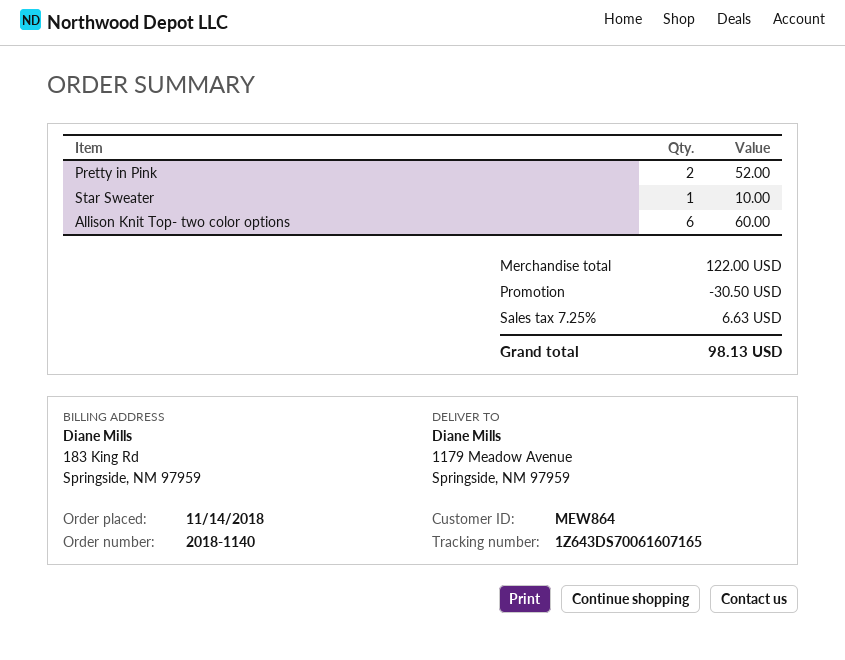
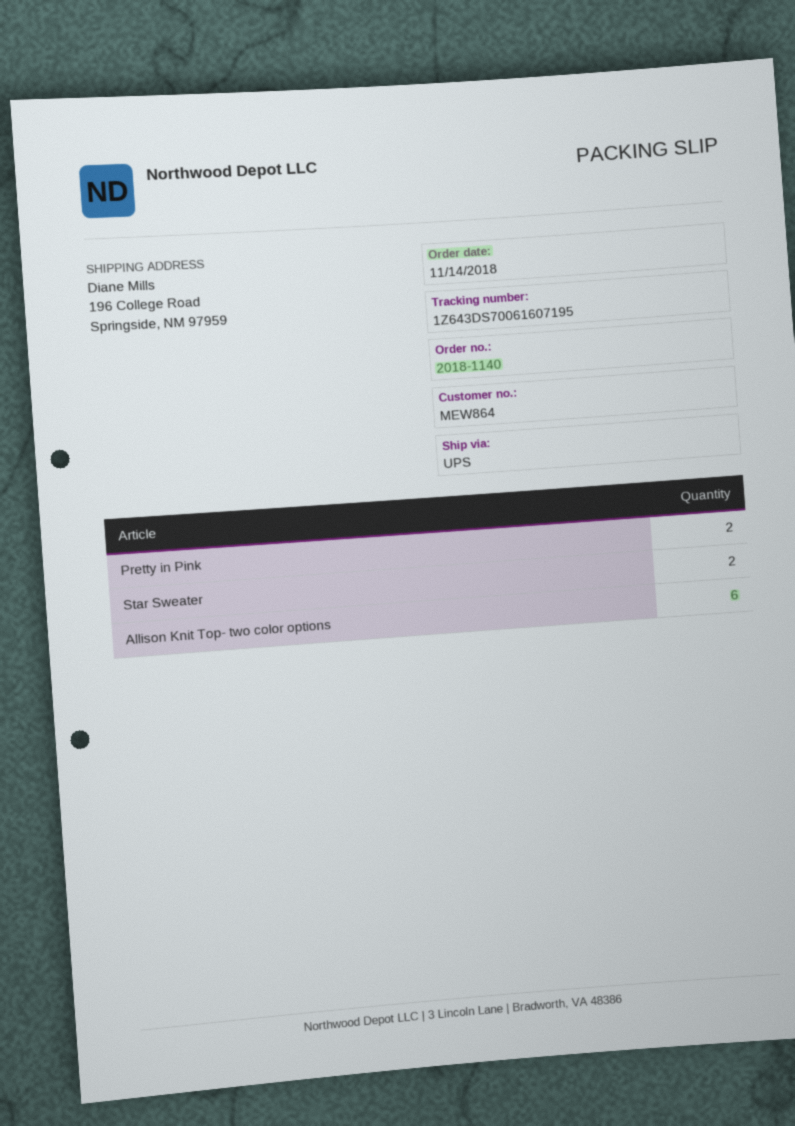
tracking number: 1Z643DS70061607165 -> 1Z643DS70061607195
ship to: 1179 Meadow Avenue, Springside, NM 97959 -> 196 College Road, Springside, NM 97959
Star Sweater: 1 -> 2

